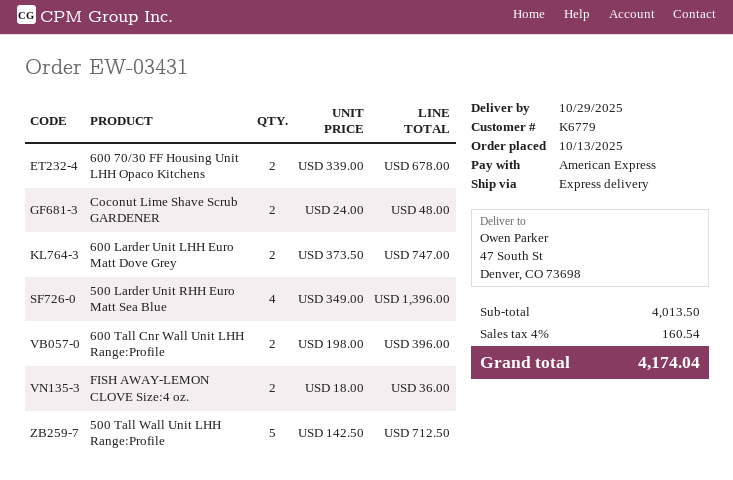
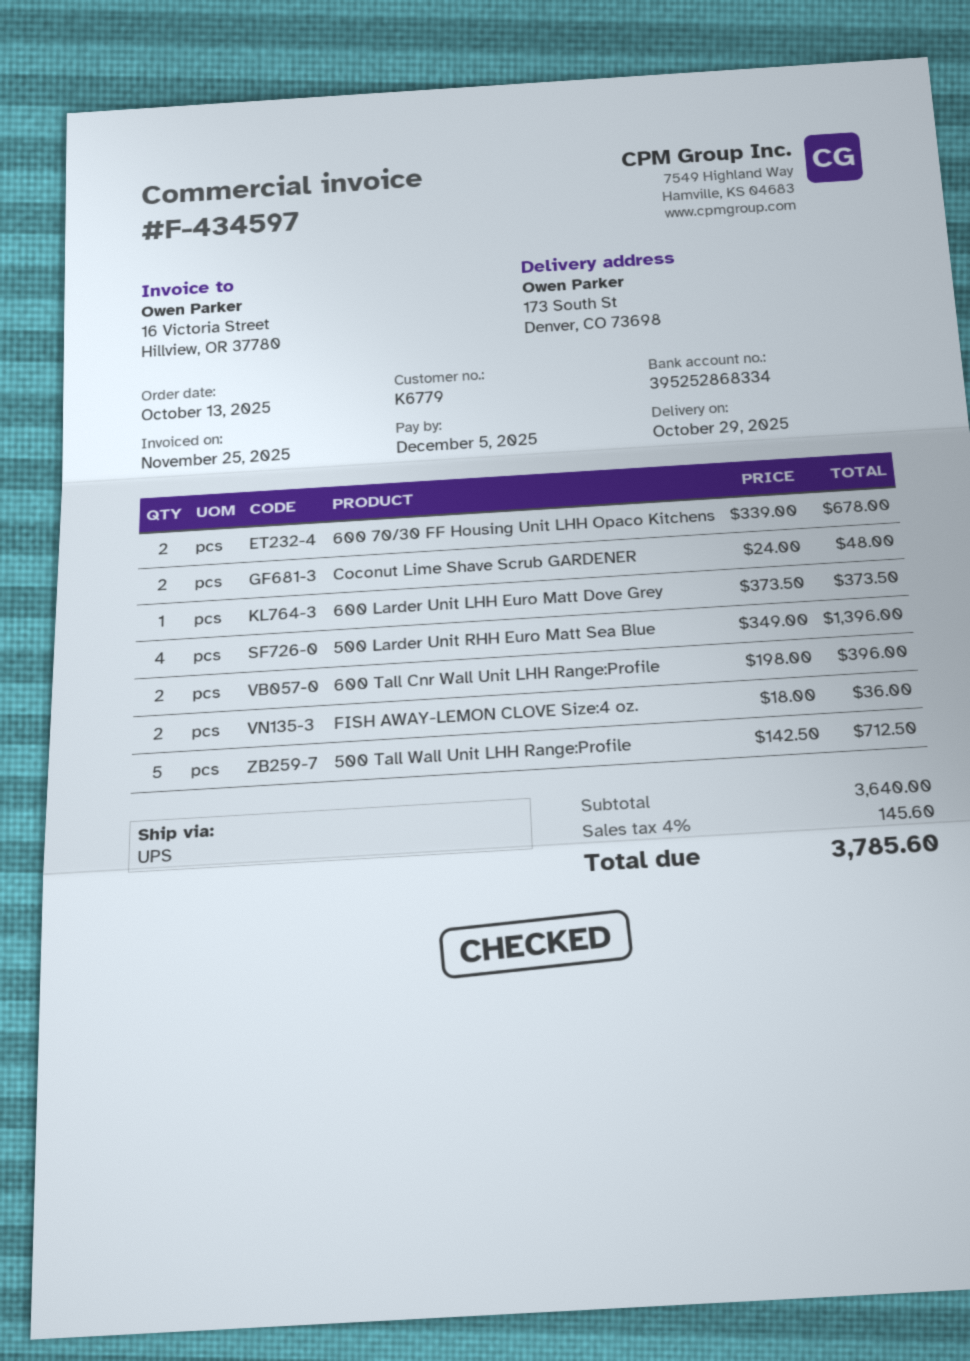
shipping method: express -> UPS
ship to: 47 South St, Denver, CO 73698 -> 173 South St, Denver, CO 73698
600 Larder Unit LHH Euro Matt Dove Grey: 2 x 373.50 = 747.00 -> 1 x 373.50 = 373.50
subtotal: 4013.50 -> 3640.00
tax: 4% = 160.54 -> 4% = 145.60
total: 4174.04 -> 3785.60

